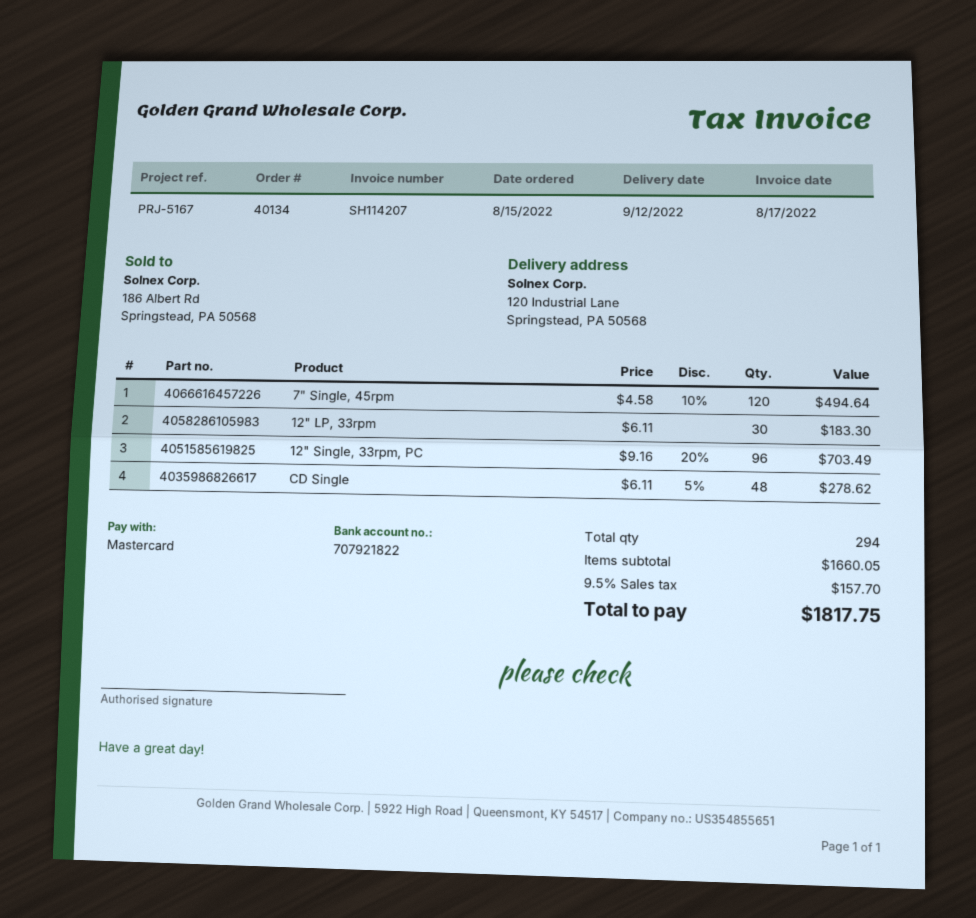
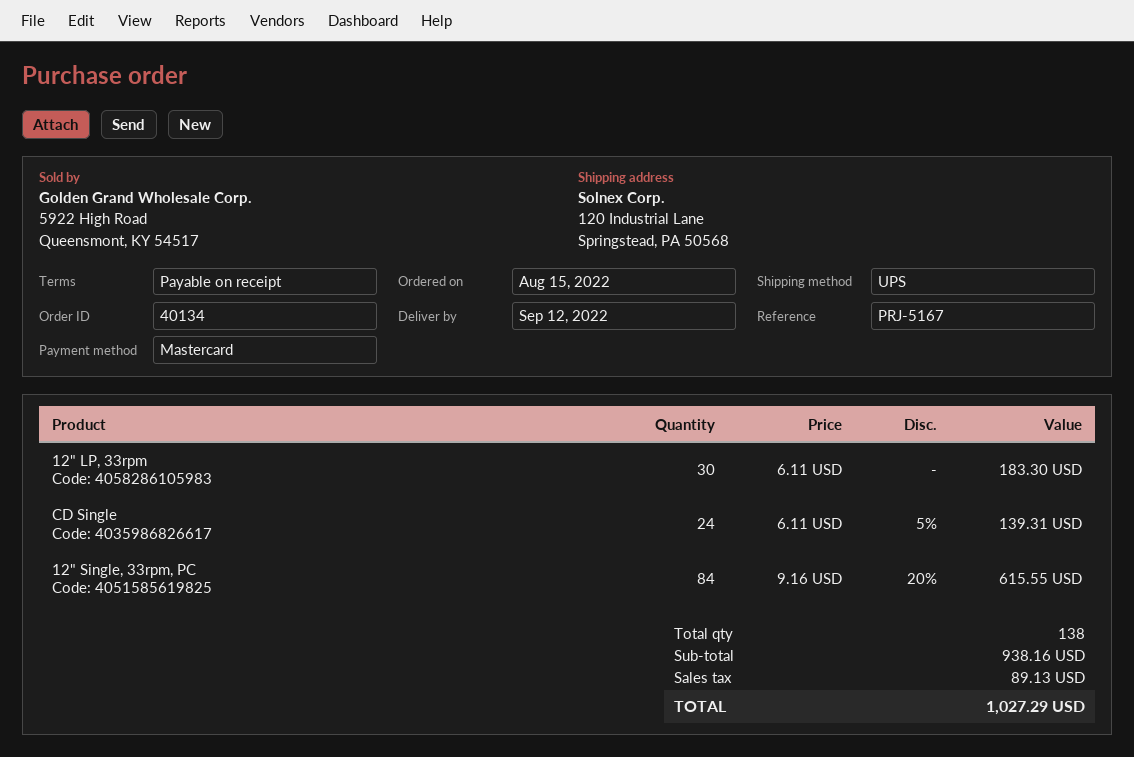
7" Single, 45rpm: 120 x 4.58 - 10% = 494.64 -> none
12" Single, 33rpm, PC: 96 x 9.16 - 20% = 703.49 -> 84 x 9.16 - 20% = 615.55
CD Single: 48 x 6.11 - 5% = 278.62 -> 24 x 6.11 - 5% = 139.31
total quantity: 294 -> 138
subtotal: 1660.05 -> 938.16
tax: 157.70 -> 89.13
total: 1817.75 -> 1027.29

